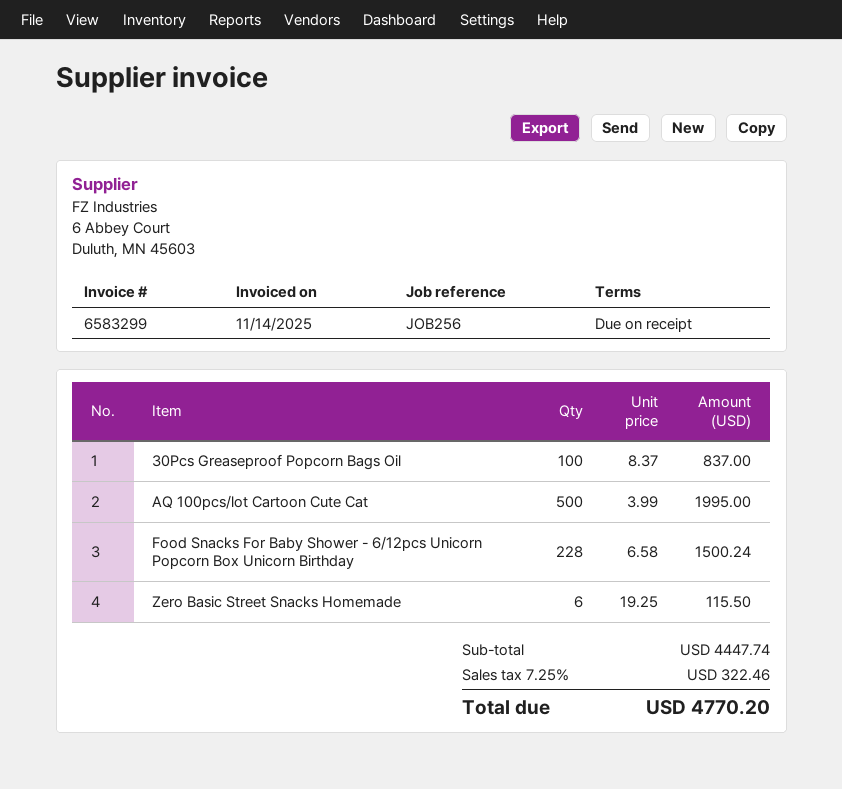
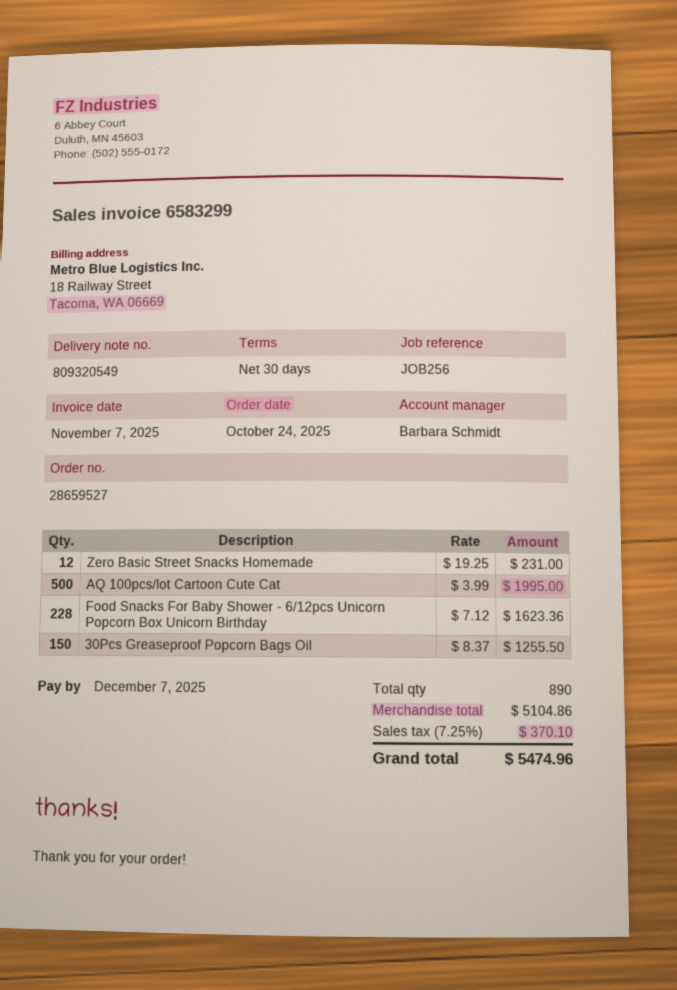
invoice date: 2025-11-14 -> 2025-11-07
payment terms: on receipt -> 30 days
30Pcs Greaseproof Popcorn Bags Oil: 100 x 8.37 = 837.00 -> 150 x 8.37 = 1255.50
Food Snacks For Baby Shower - 6/12pcs Unicorn Popcorn Box Unicorn Birthday: 228 x 6.58 = 1500.24 -> 228 x 7.12 = 1623.36
Zero Basic Street Snacks Homemade: 6 x 19.25 = 115.50 -> 12 x 19.25 = 231.00
subtotal: 4447.74 -> 5104.86
tax: 7.25% = 322.46 -> 7.25% = 370.10
total: 4770.20 -> 5474.96

